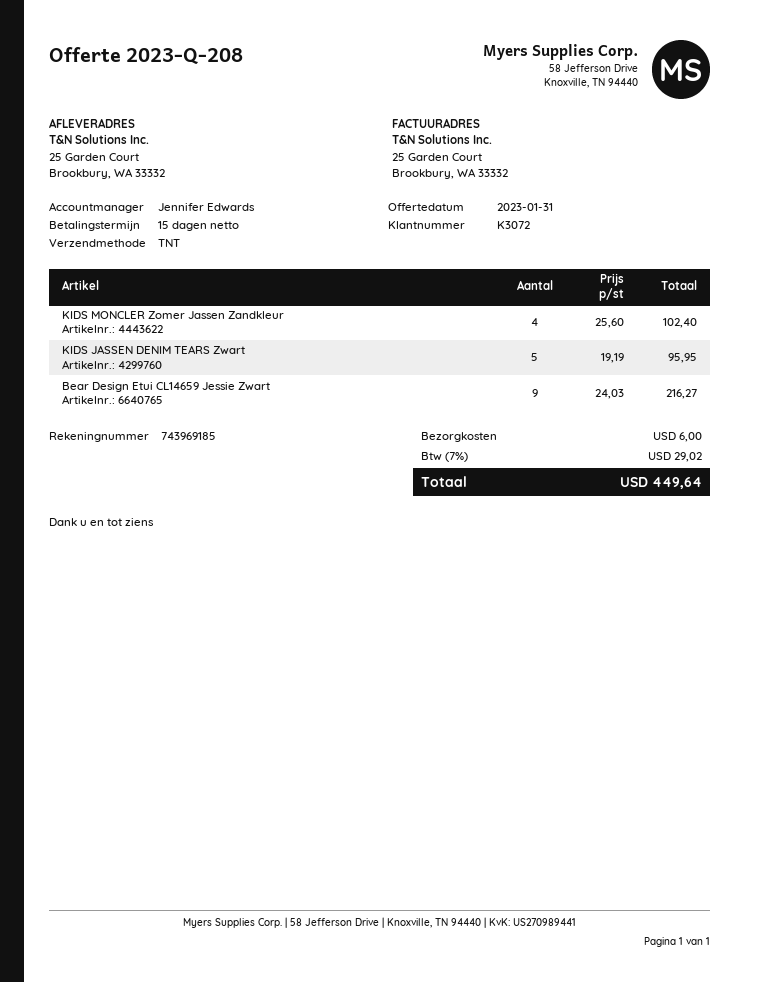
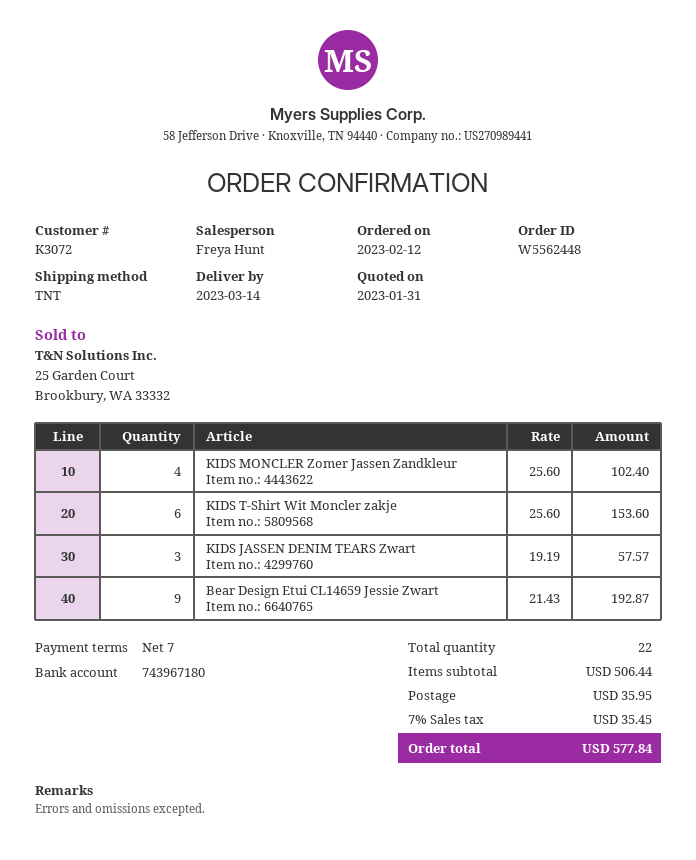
payment terms: 15 days -> 7 days
sales rep: Jennifer Edwards -> Freya Hunt
bank account: 743969185 -> 743967180
KIDS JASSEN DENIM TEARS Zwart: 5 x 19.19 = 95.95 -> 3 x 19.19 = 57.57
Bear Design Etui CL14659 Jessie Zwart: 9 x 24.03 = 216.27 -> 9 x 21.43 = 192.87
KIDS T-Shirt Wit Moncler zakje: none -> 6 x 25.60 = 153.60
shipping: 6.00 -> 35.95
tax: 7% = 29.02 -> 7% = 35.45
total: 449.64 -> 577.84

